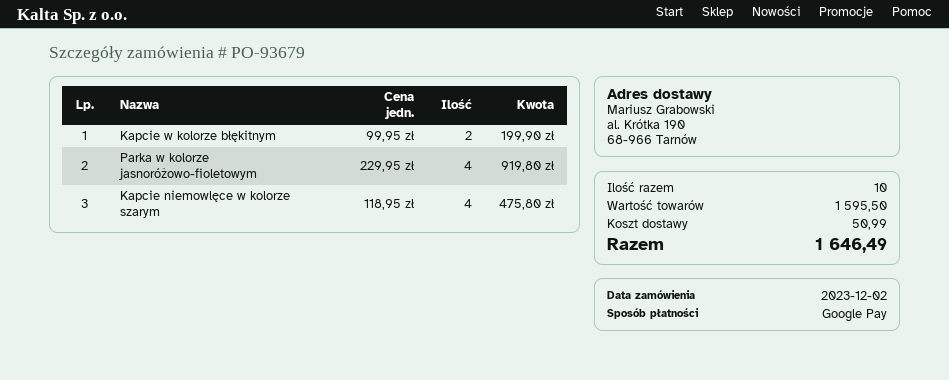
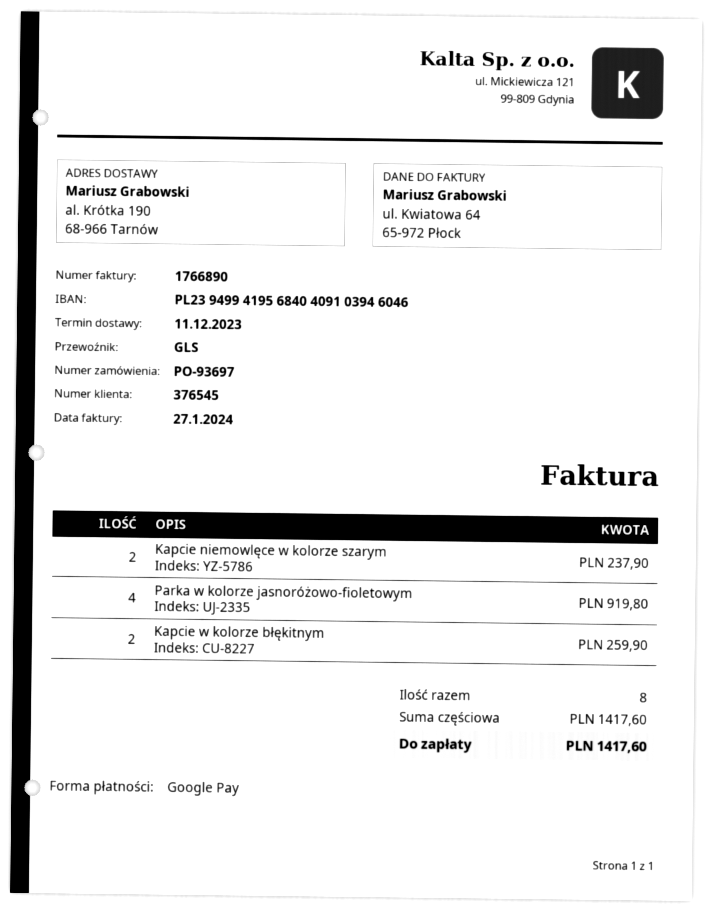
order number: PO-93679 -> PO-93697
Kapcie w kolorze błękitnym: 2 for 199.90 -> 2 for 259.90
Kapcie niemowlęce w kolorze szarym: 4 for 475.80 -> 2 for 237.90
total quantity: 10 -> 8
subtotal: 1595.50 -> 1417.60
shipping: 50.99 -> none
total: 1646.49 -> 1417.60

